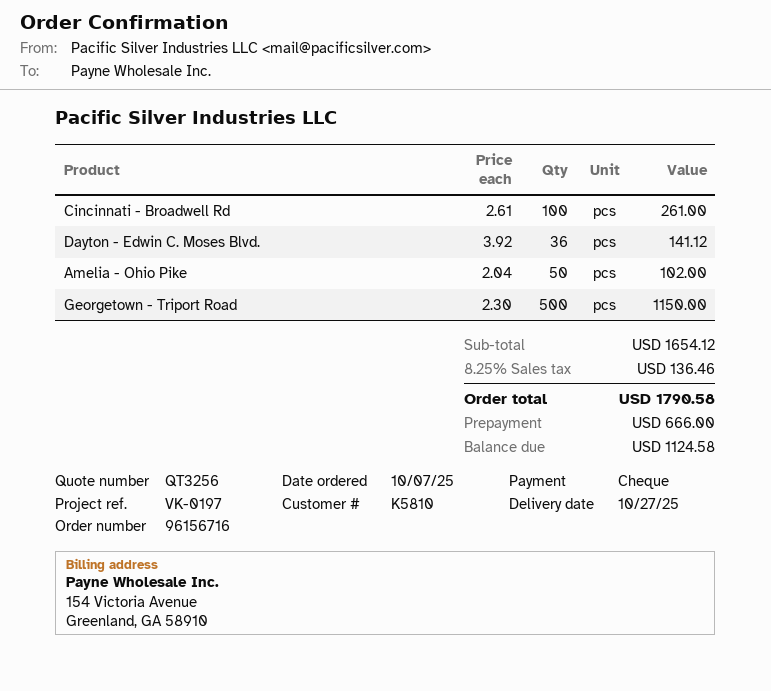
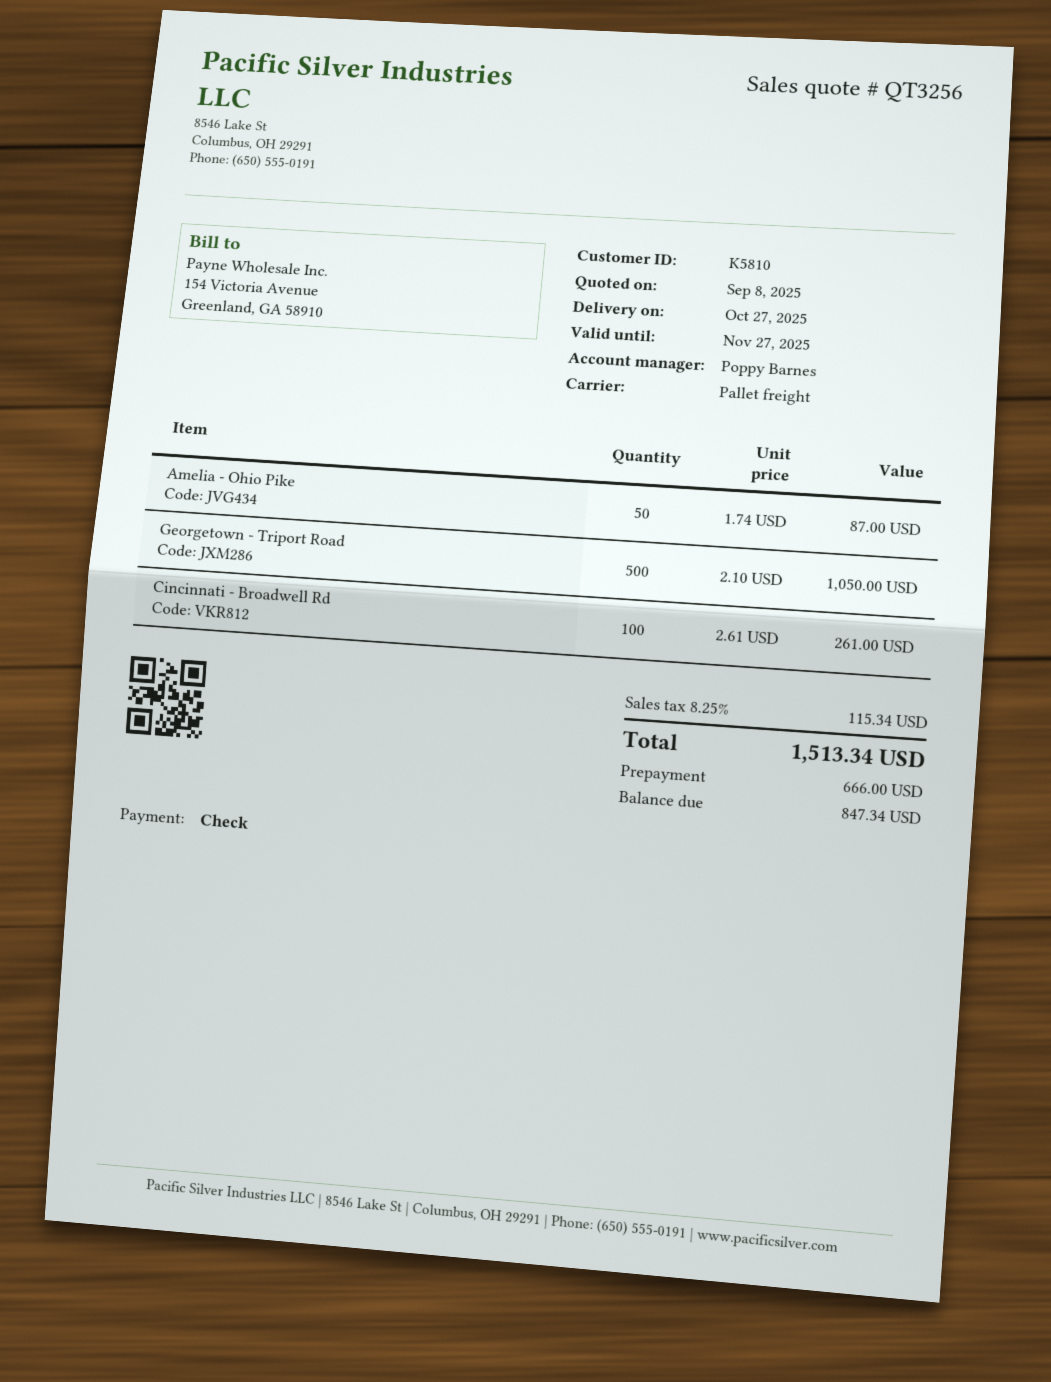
Dayton - Edwin C. Moses Blvd.: 36 x 3.92 = 141.12 -> none
Amelia - Ohio Pike: 50 x 2.04 = 102.00 -> 50 x 1.74 = 87.00
Georgetown - Triport Road: 500 x 2.30 = 1150.00 -> 500 x 2.10 = 1050.00
tax: 8.25% = 136.46 -> 8.25% = 115.34
total: 1790.58 -> 1513.34
balance: 1124.58 -> 847.34

